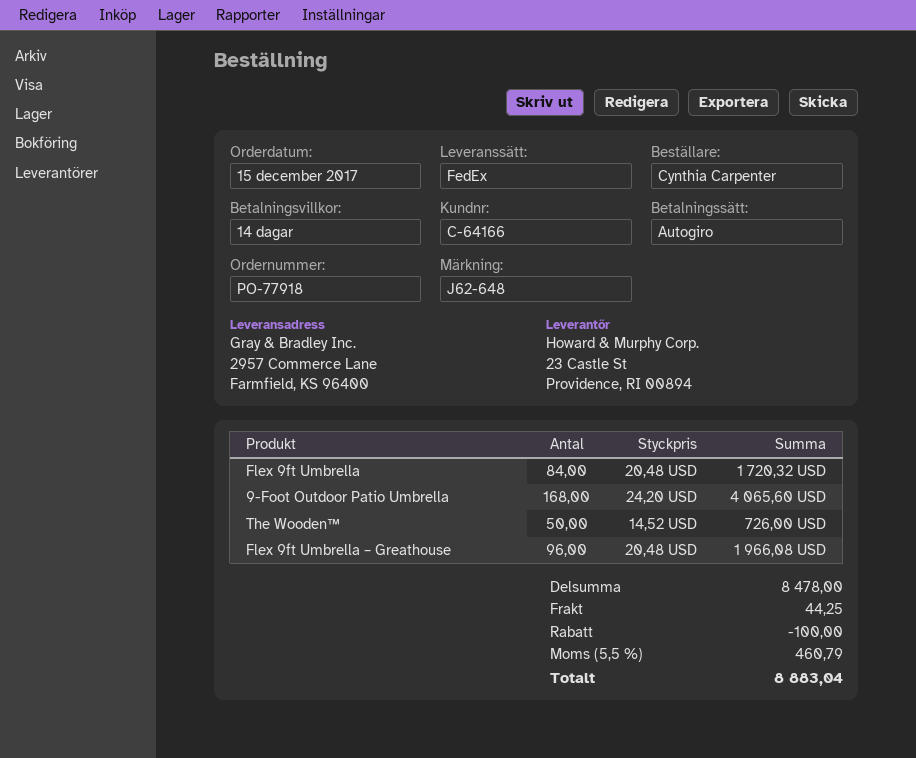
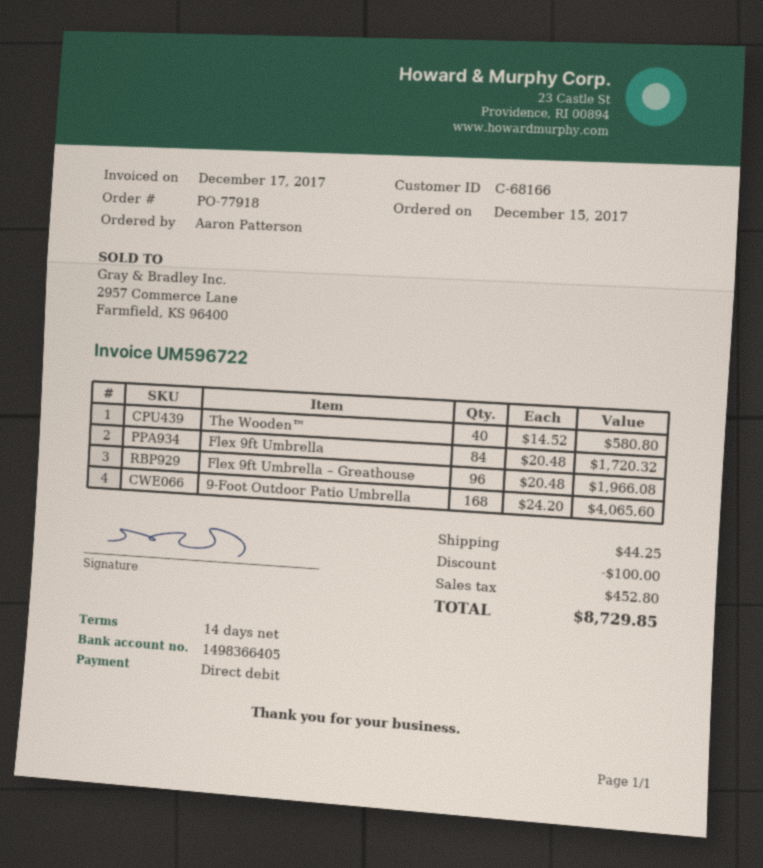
customer number: C-64166 -> C-68166
ordered by: Cynthia Carpenter -> Aaron Patterson
The Wooden™: 50 x 14.52 = 726.00 -> 40 x 14.52 = 580.80
tax: 460.79 -> 452.80
total: 8883.04 -> 8729.85

